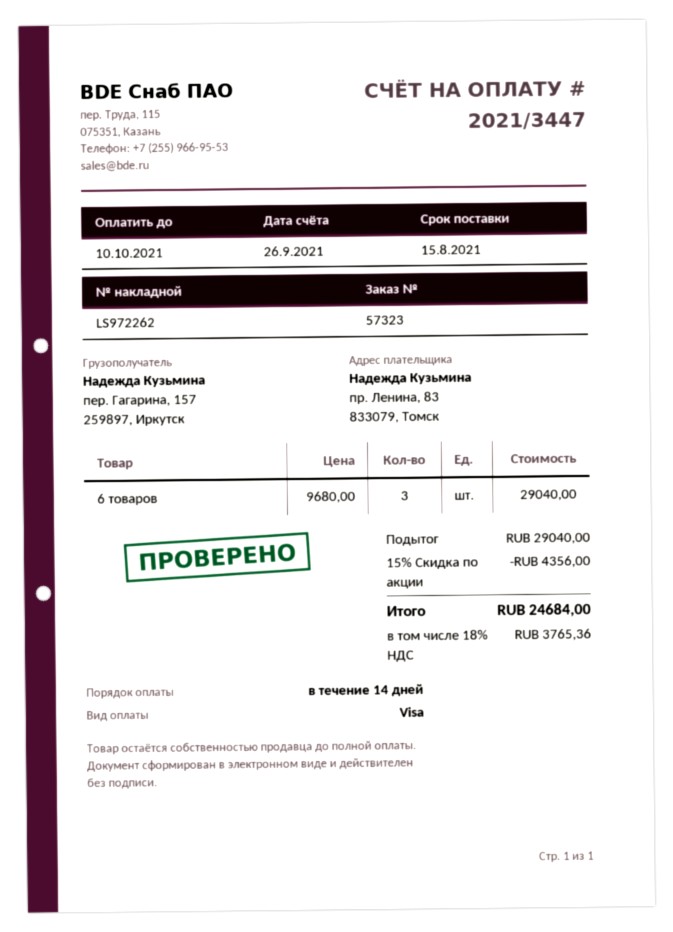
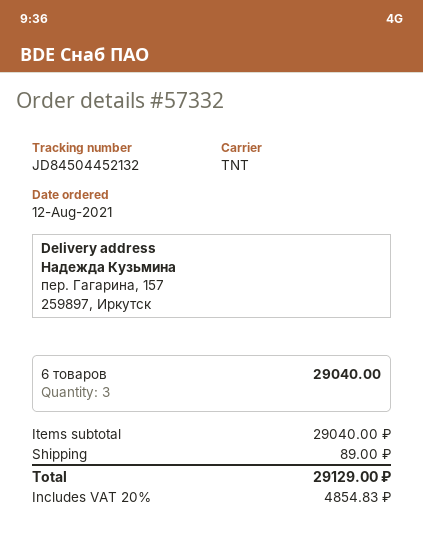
order number: 57323 -> 57332
discount: 15% = 4356.00 -> none
shipping: none -> 89.00
tax: 18% = 3765.36 -> 20% = 4854.83
total: 24684.00 -> 29129.00

